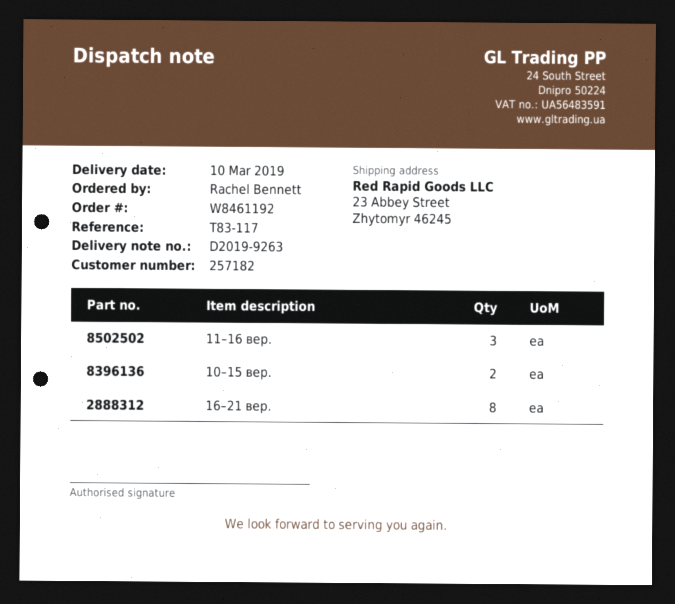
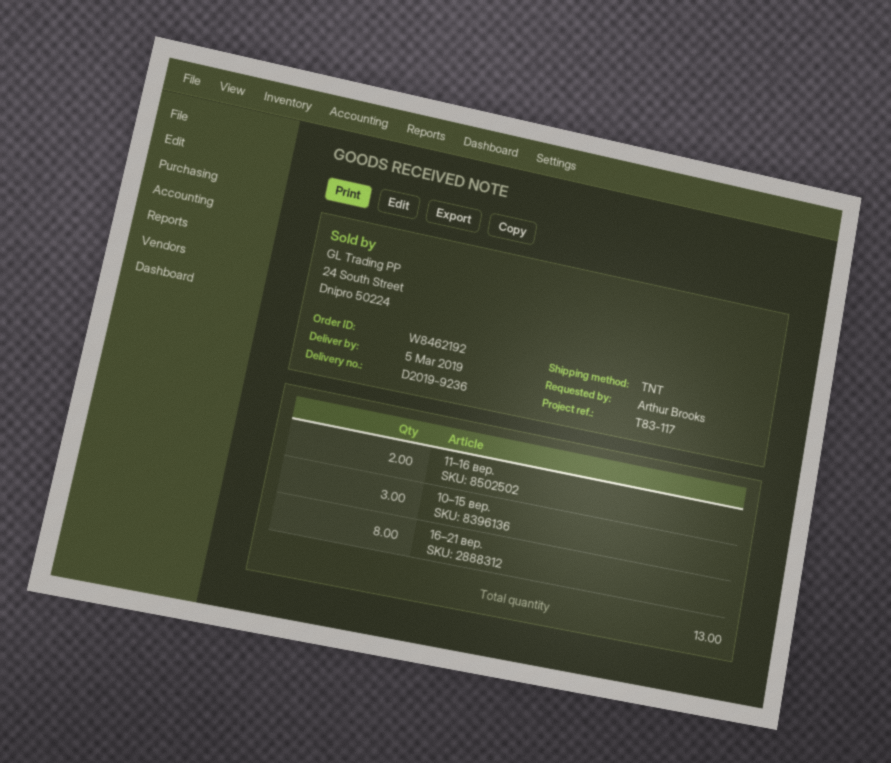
order number: W8461192 -> W8462192
delivery note number: D2019-9263 -> D2019-9236
delivery date: 2019-03-10 -> 2019-03-05
ordered by: Rachel Bennett -> Arthur Brooks
11–16 вер.: 3 -> 2
10–15 вер.: 2 -> 3

